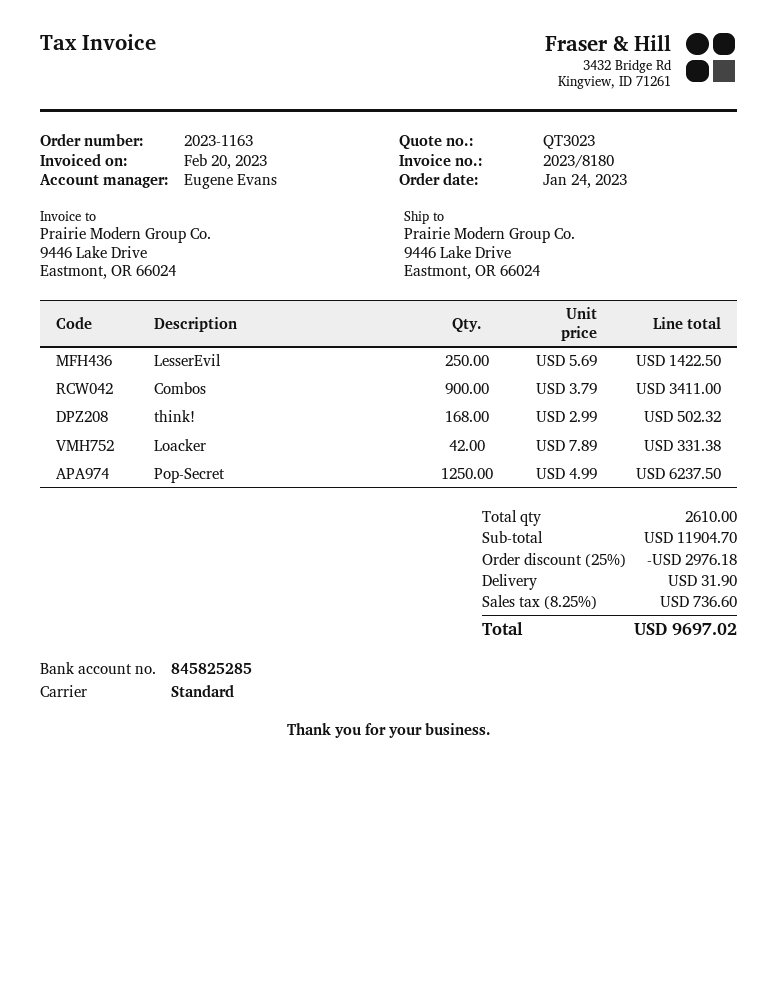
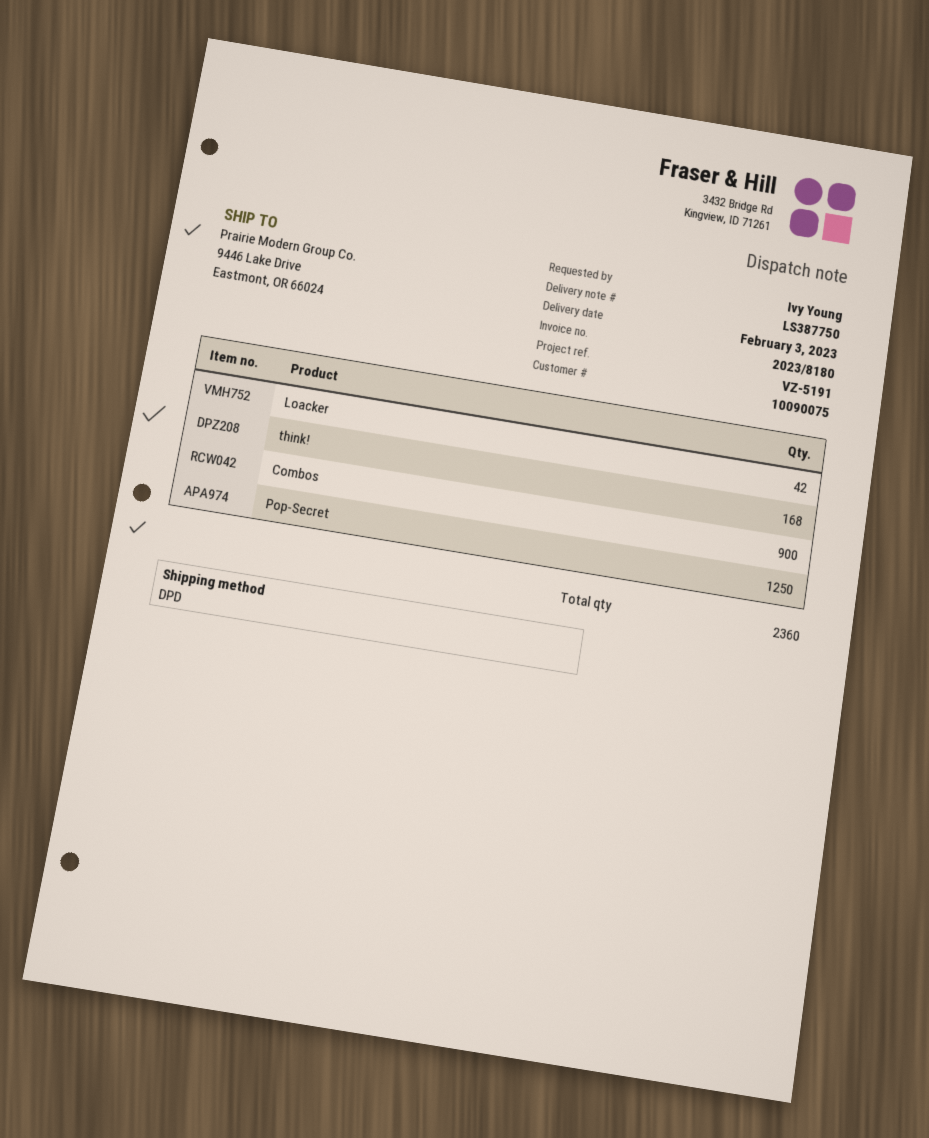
shipping method: standard -> DPD
LesserEvil: 250 -> none
total quantity: 2610 -> 2360

